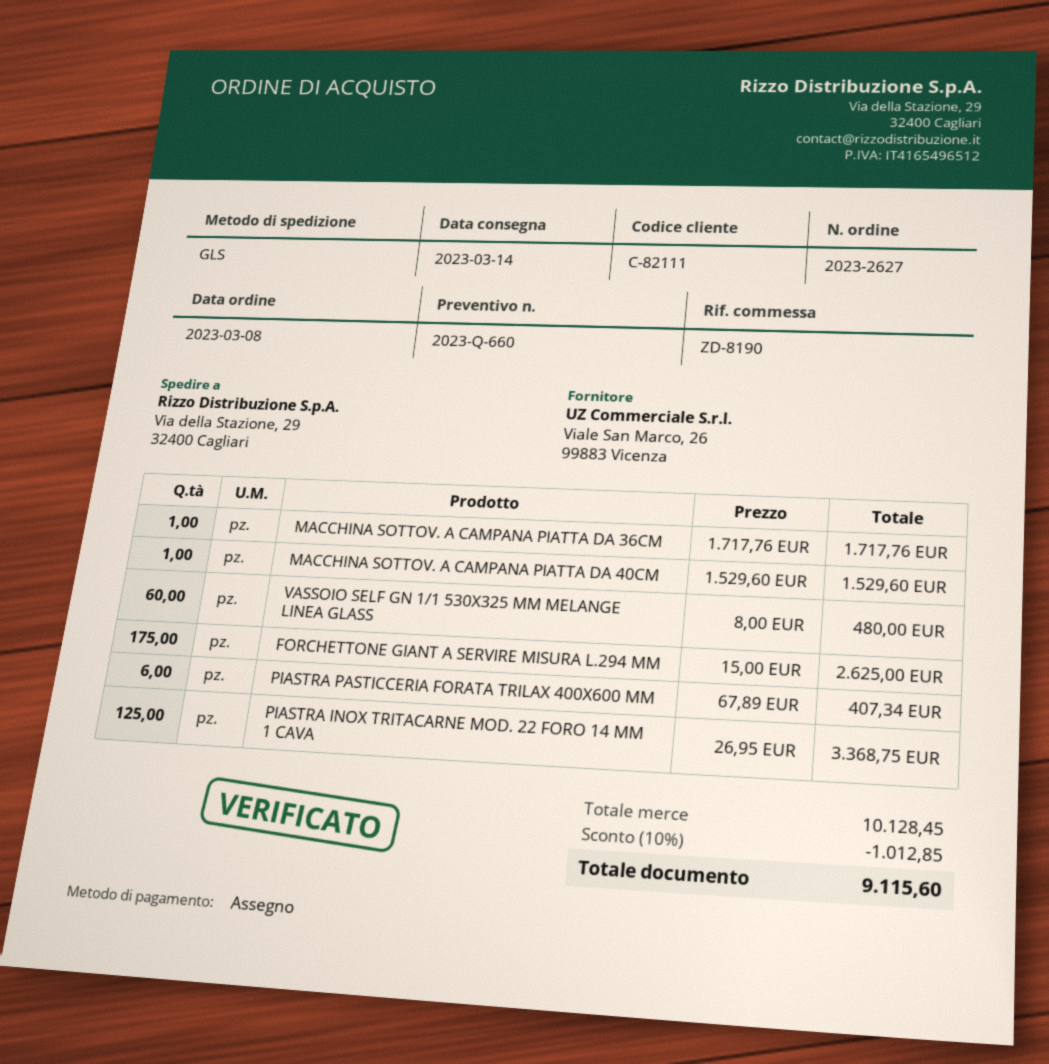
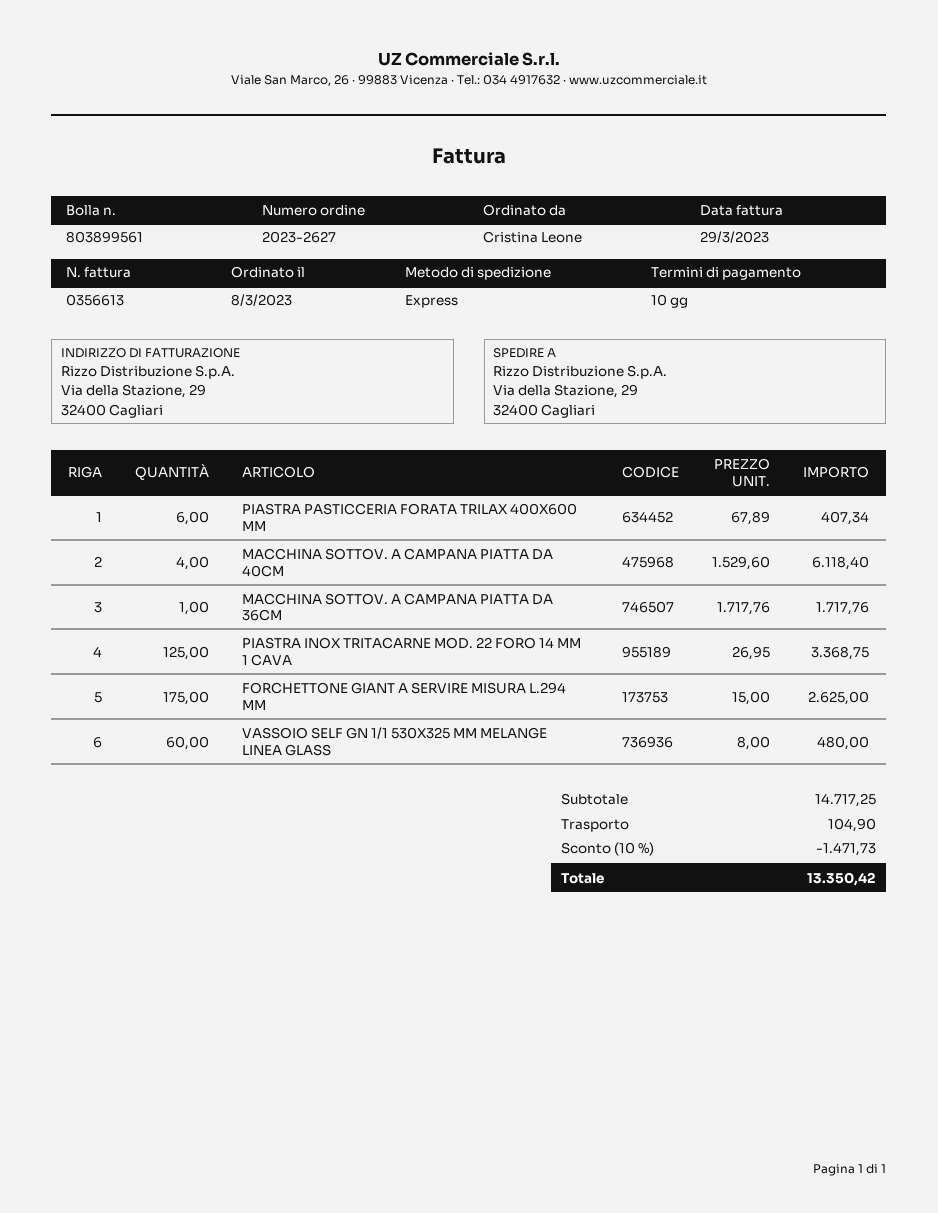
shipping method: GLS -> express
MACCHINA SOTTOV. A CAMPANA PIATTA DA 40CM: 1 x 1529.60 = 1529.60 -> 4 x 1529.60 = 6118.40
subtotal: 10128.45 -> 14717.25
discount: 10% = 1012.85 -> 10% = 1471.73
shipping: none -> 104.90
total: 9115.60 -> 13350.42

